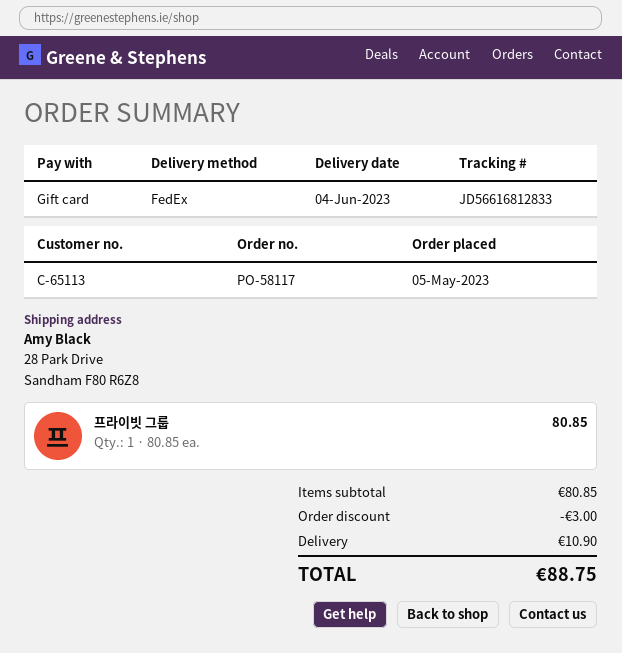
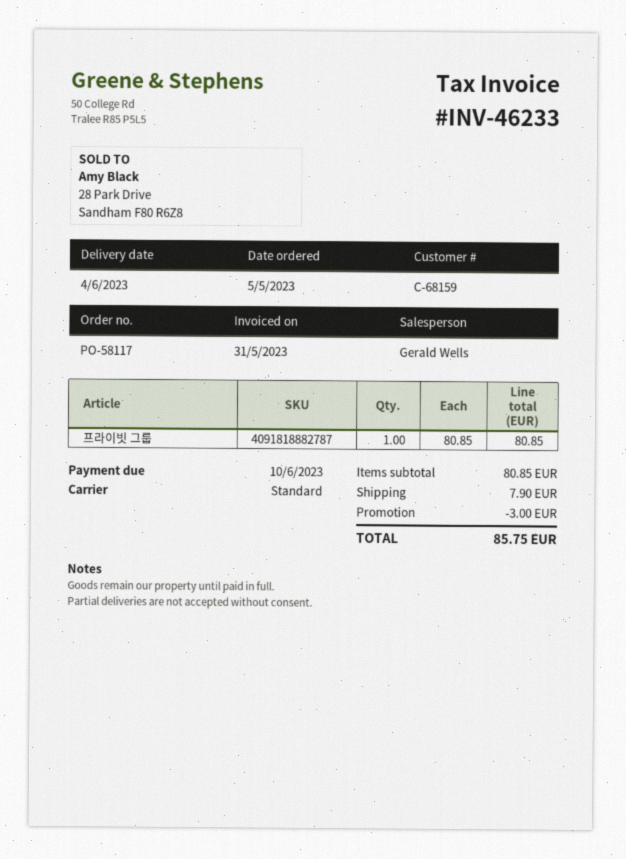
customer number: C-65113 -> C-68159
shipping method: FedEx -> standard
shipping: 10.90 -> 7.90
total: 88.75 -> 85.75

